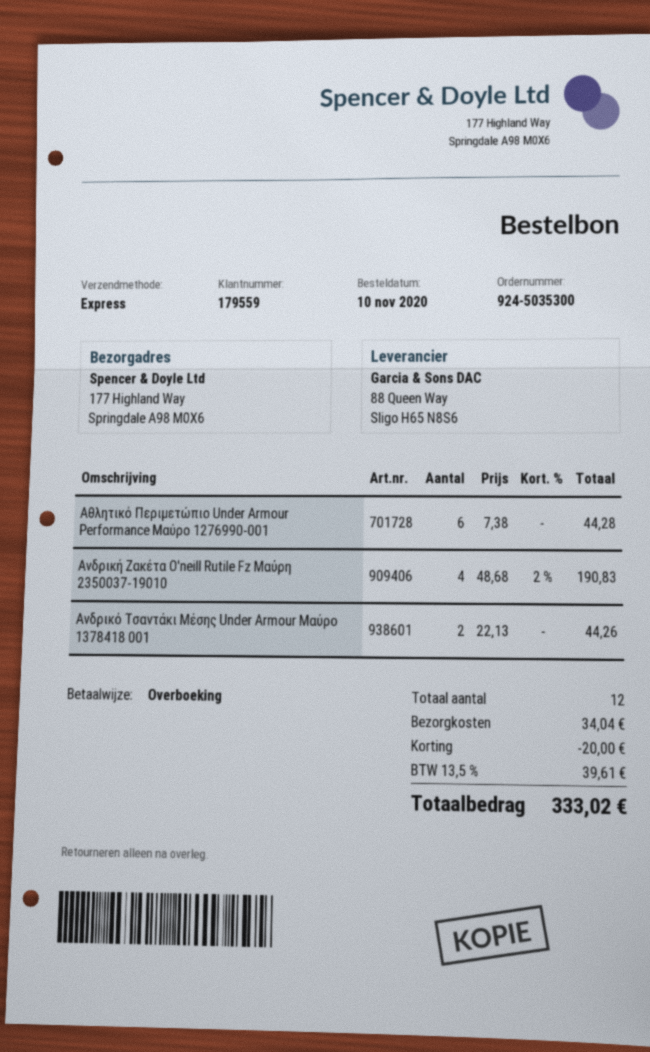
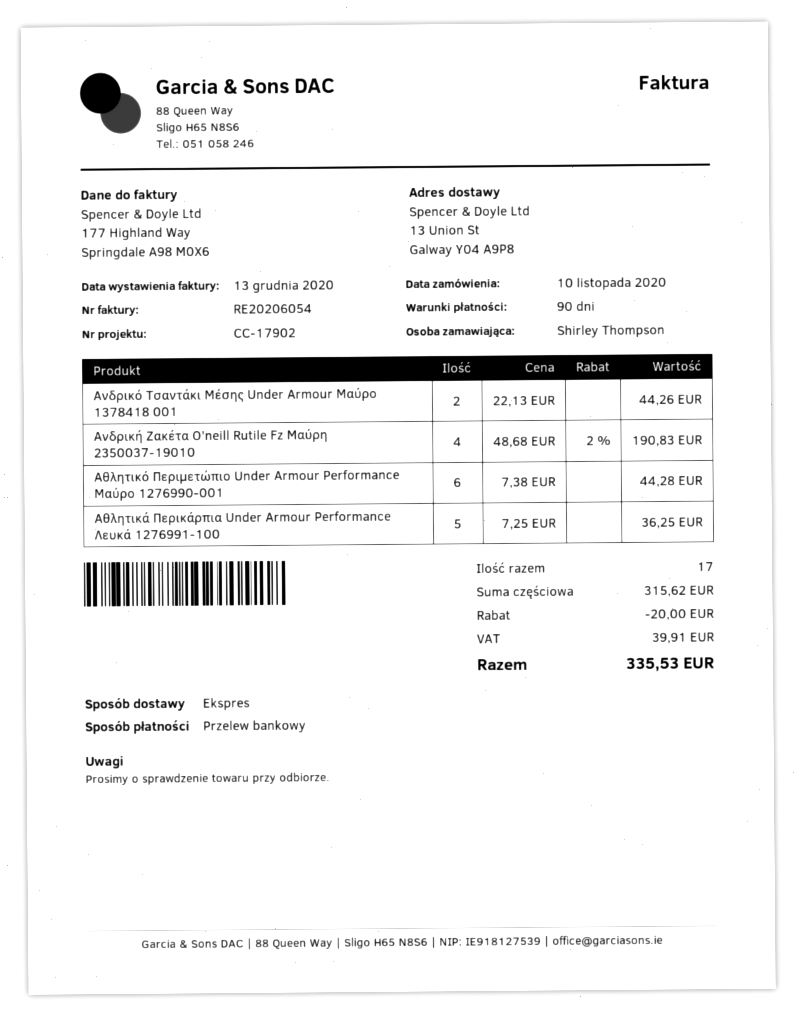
ship to: 177 Highland Way, Springdale A98 M0X6 -> 13 Union St, Galway Y04 A9P8
Αθλητικά Περικάρπια Under Armour Performance Λευκά 1276991-100: none -> 5 x 7.25 = 36.25
total quantity: 12 -> 17
shipping: 34.04 -> none
tax: 39.61 -> 39.91
total: 333.02 -> 335.53

